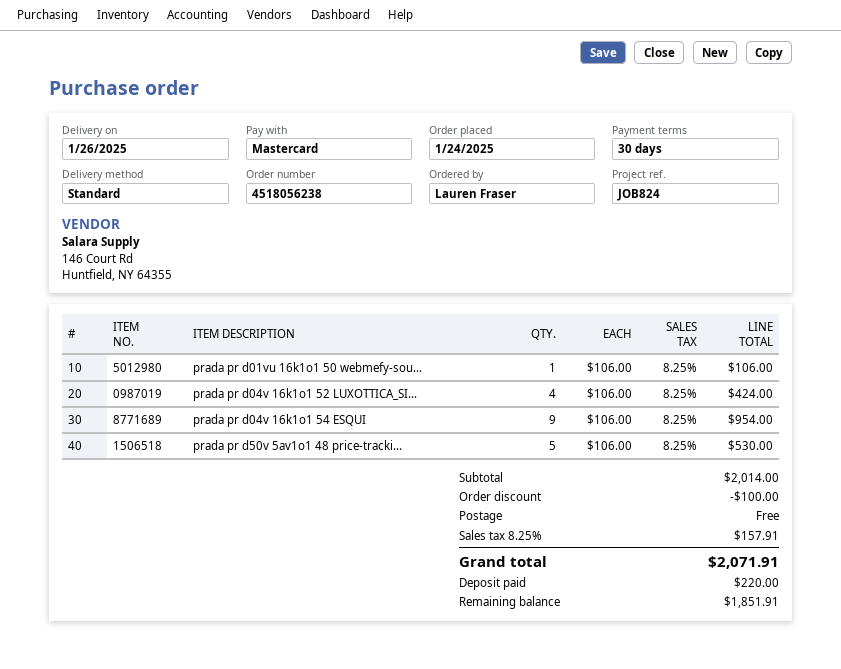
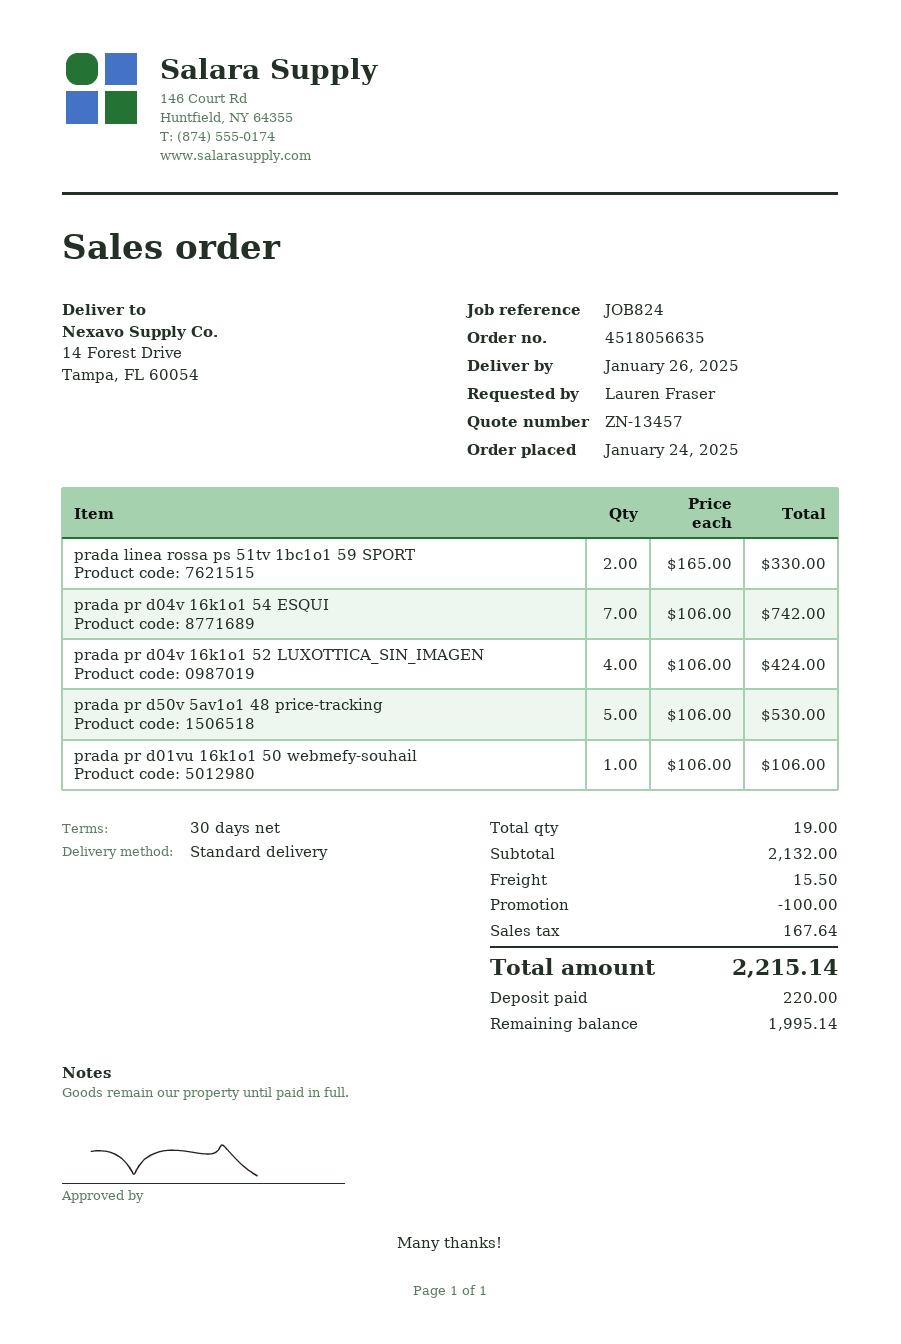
order number: 4518056238 -> 4518056635
prada pr d04v 16k1o1 54 ESQUI: 9 x 106.00 = 954.00 -> 7 x 106.00 = 742.00
prada linea rossa ps 51tv 1bc1o1 59 SPORT: none -> 2 x 165.00 = 330.00
subtotal: 2014.00 -> 2132.00
shipping: 0.00 -> 15.50
tax: 157.91 -> 167.64
total: 2071.91 -> 2215.14
balance: 1851.91 -> 1995.14

